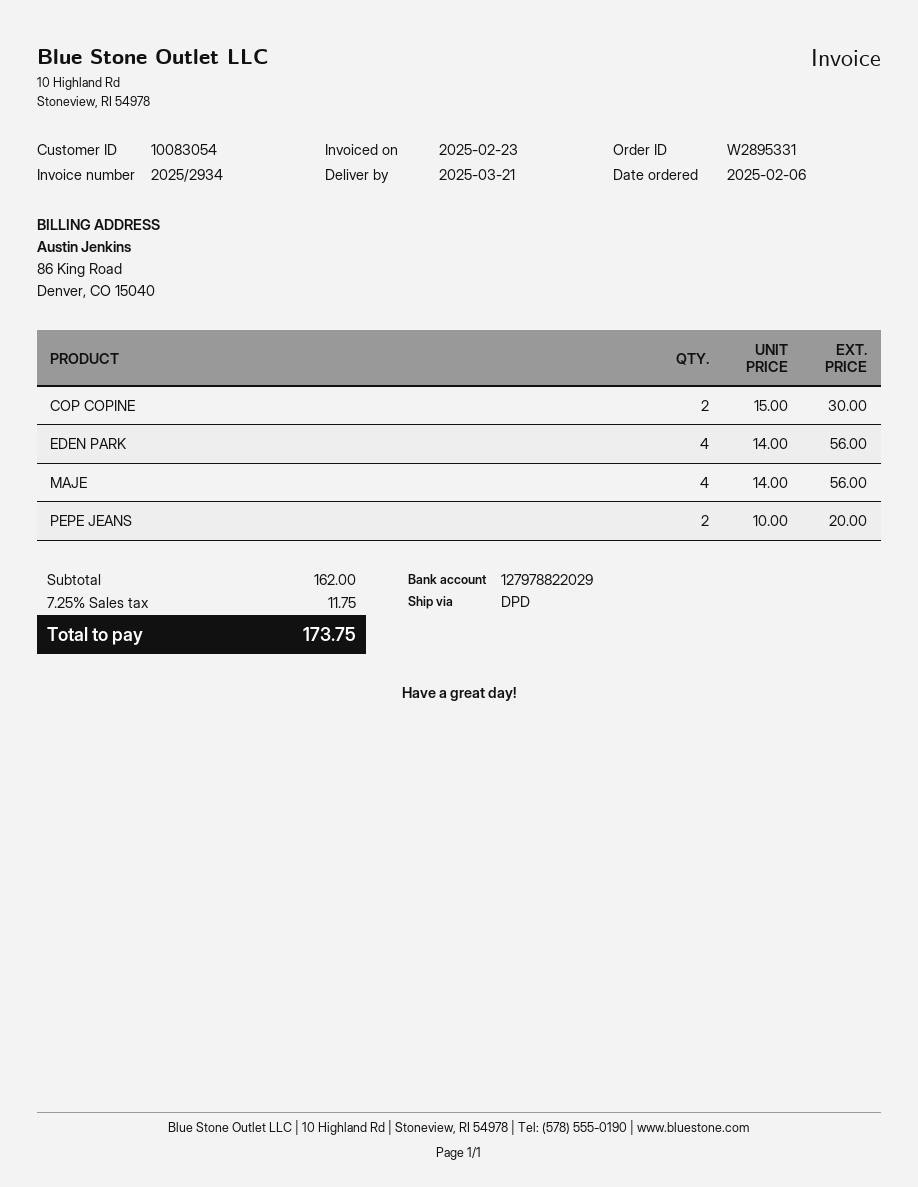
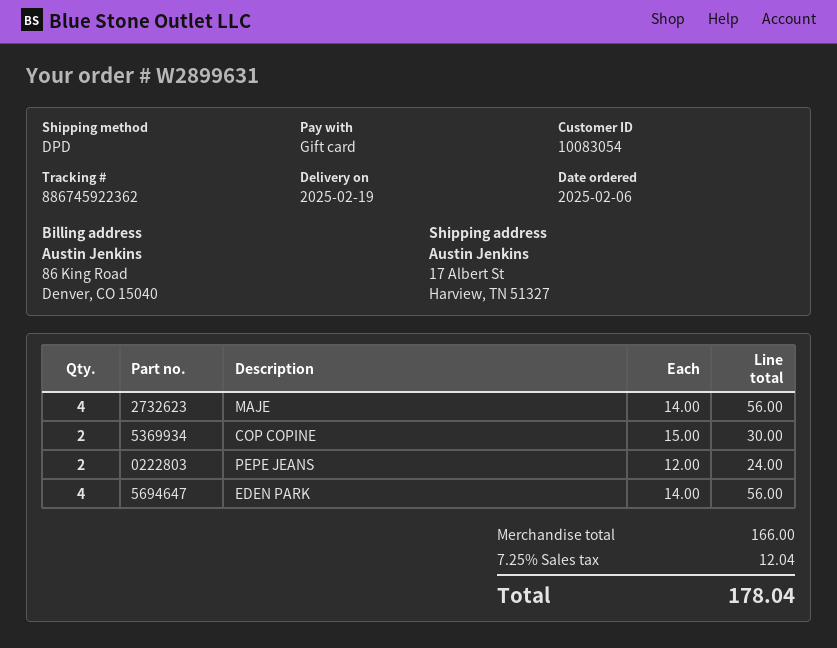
order number: W2895331 -> W2899631
delivery date: 2025-03-21 -> 2025-02-19
PEPE JEANS: 2 x 10.00 = 20.00 -> 2 x 12.00 = 24.00
subtotal: 162.00 -> 166.00
tax: 7.25% = 11.75 -> 7.25% = 12.04
total: 173.75 -> 178.04

